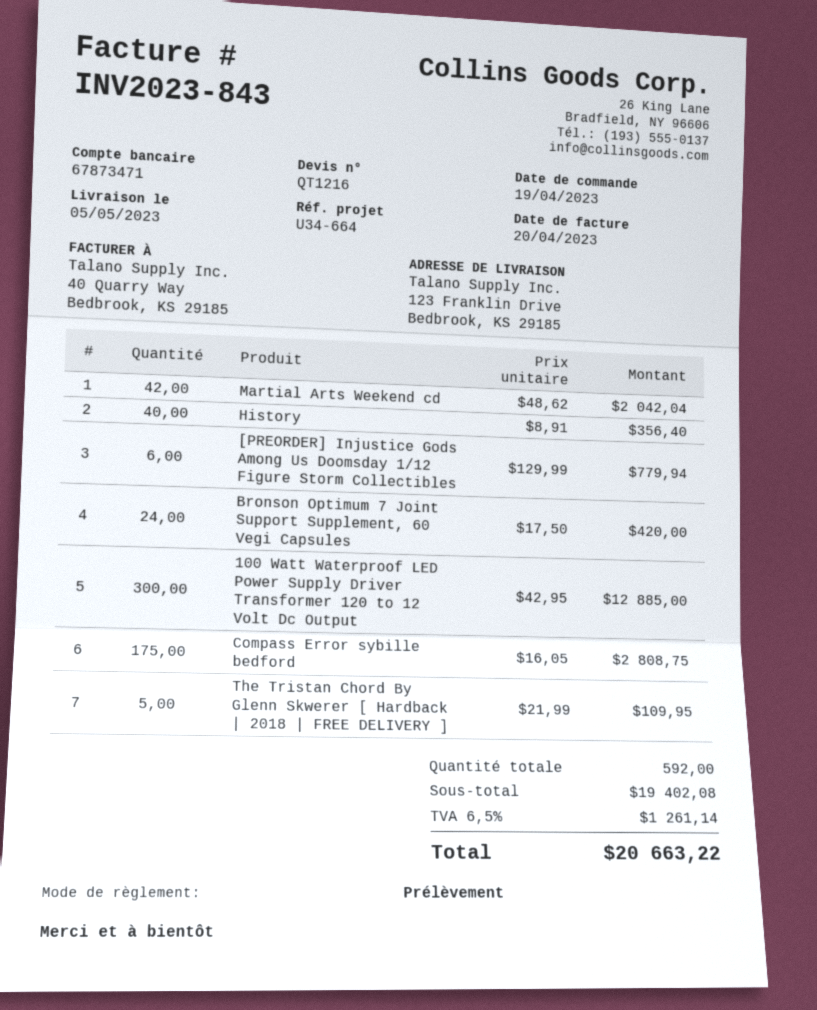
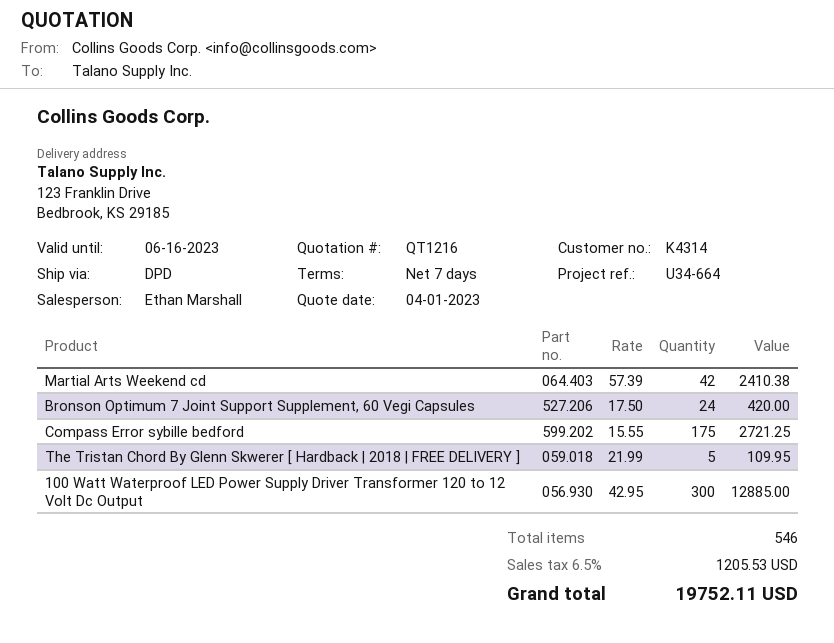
Martial Arts Weekend cd: 42 x 48.62 = 2042.04 -> 42 x 57.39 = 2410.38
History: 40 x 8.91 = 356.40 -> none
[PREORDER] Injustice Gods Among Us Doomsday 1/12 Figure Storm Collectibles: 6 x 129.99 = 779.94 -> none
Compass Error sybille bedford: 175 x 16.05 = 2808.75 -> 175 x 15.55 = 2721.25
total quantity: 592 -> 546
tax: 6.5% = 1261.14 -> 6.5% = 1205.53
total: 20663.22 -> 19752.11

